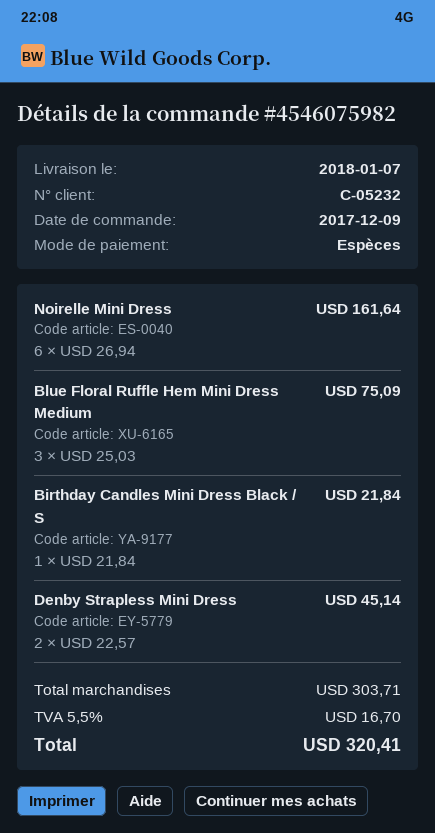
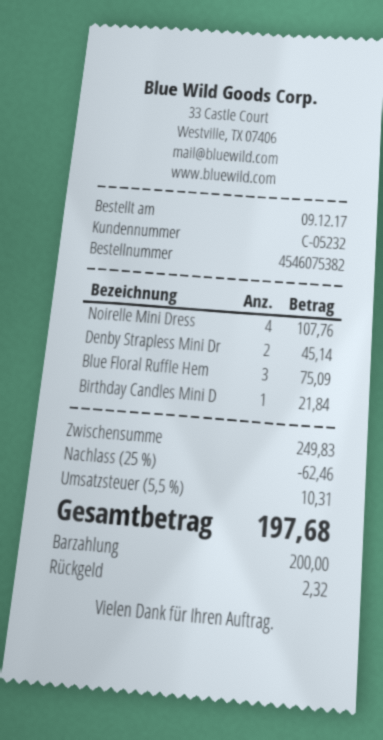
order number: 4546075982 -> 4546075382
Noirelle Mini Dress: 6 for 161.64 -> 4 for 107.76
subtotal: 303.71 -> 249.83
discount: none -> 25% = 62.46
tax: 5.5% = 16.70 -> 5.5% = 10.31
total: 320.41 -> 197.68

